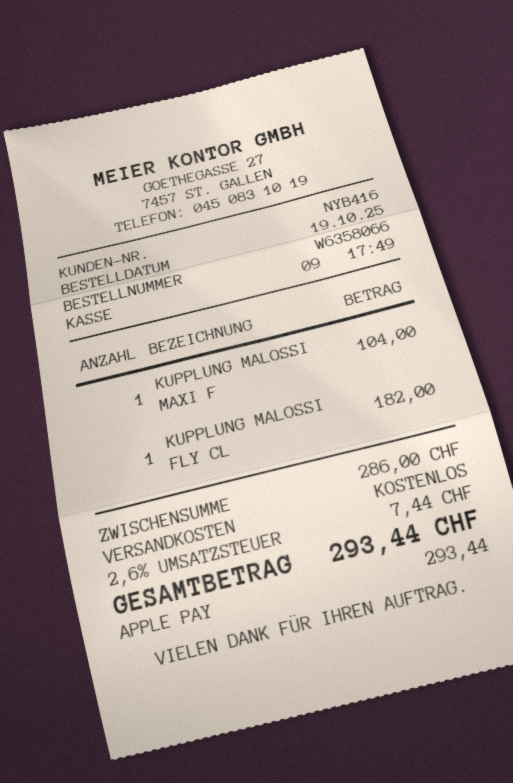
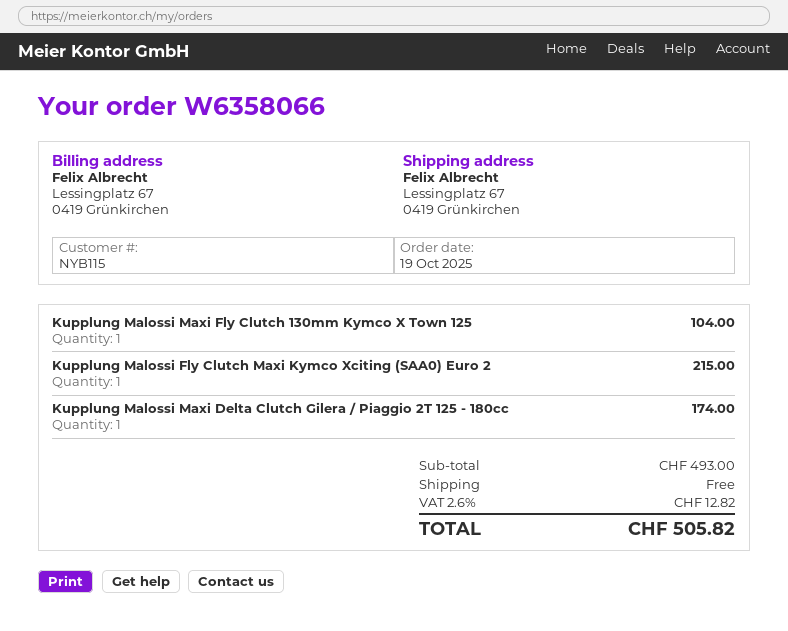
customer number: NYB416 -> NYB115
KUPPLUNG MALOSSI FLY CL: 1 for 182.00 -> 1 for 215.00
Kupplung Malossi Maxi Delta Clutch Gilera / Piaggio 2T 125 - 180cc: none -> 1 for 174.00
subtotal: 286.00 -> 493.00
tax: 2.6% = 7.44 -> 2.6% = 12.82
total: 293.44 -> 505.82

